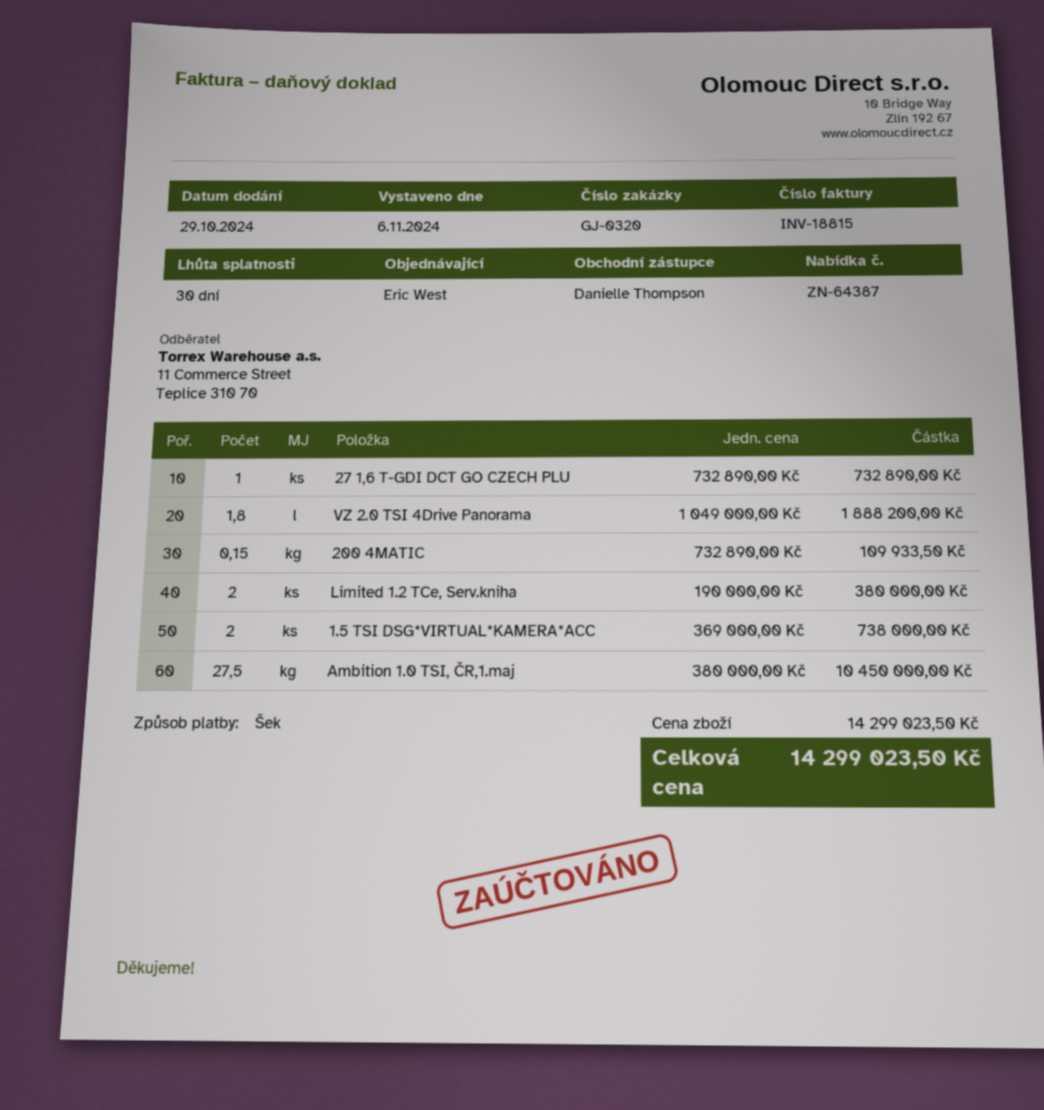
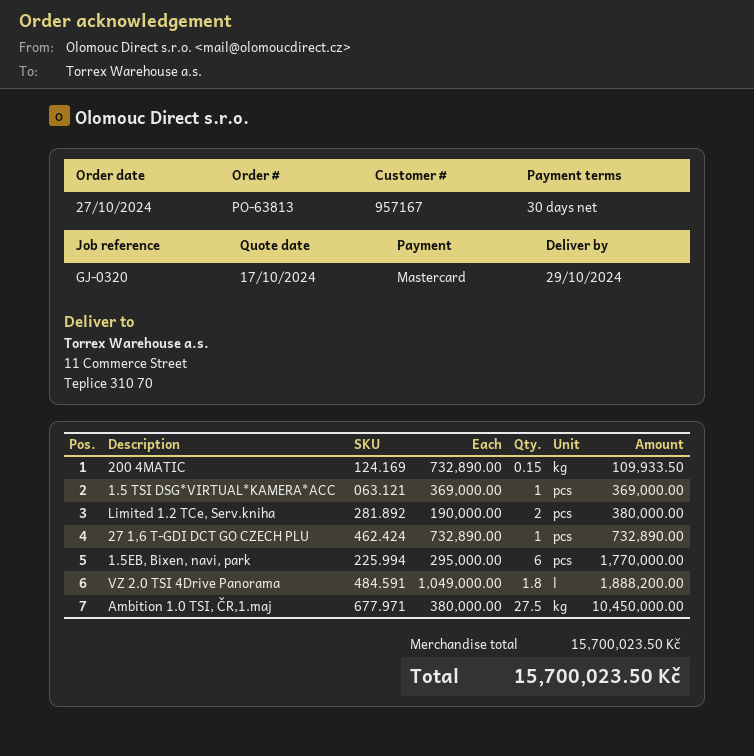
payment method: cheque -> Mastercard
1.5 TSI DSG*VIRTUAL*KAMERA*ACC: 2 x 369000.00 = 738000.00 -> 1 x 369000.00 = 369000.00
1.5EB, Bixen, navi, park: none -> 6 x 295000.00 = 1770000.00
subtotal: 14299023.50 -> 15700023.50
total: 14299023.50 -> 15700023.50

